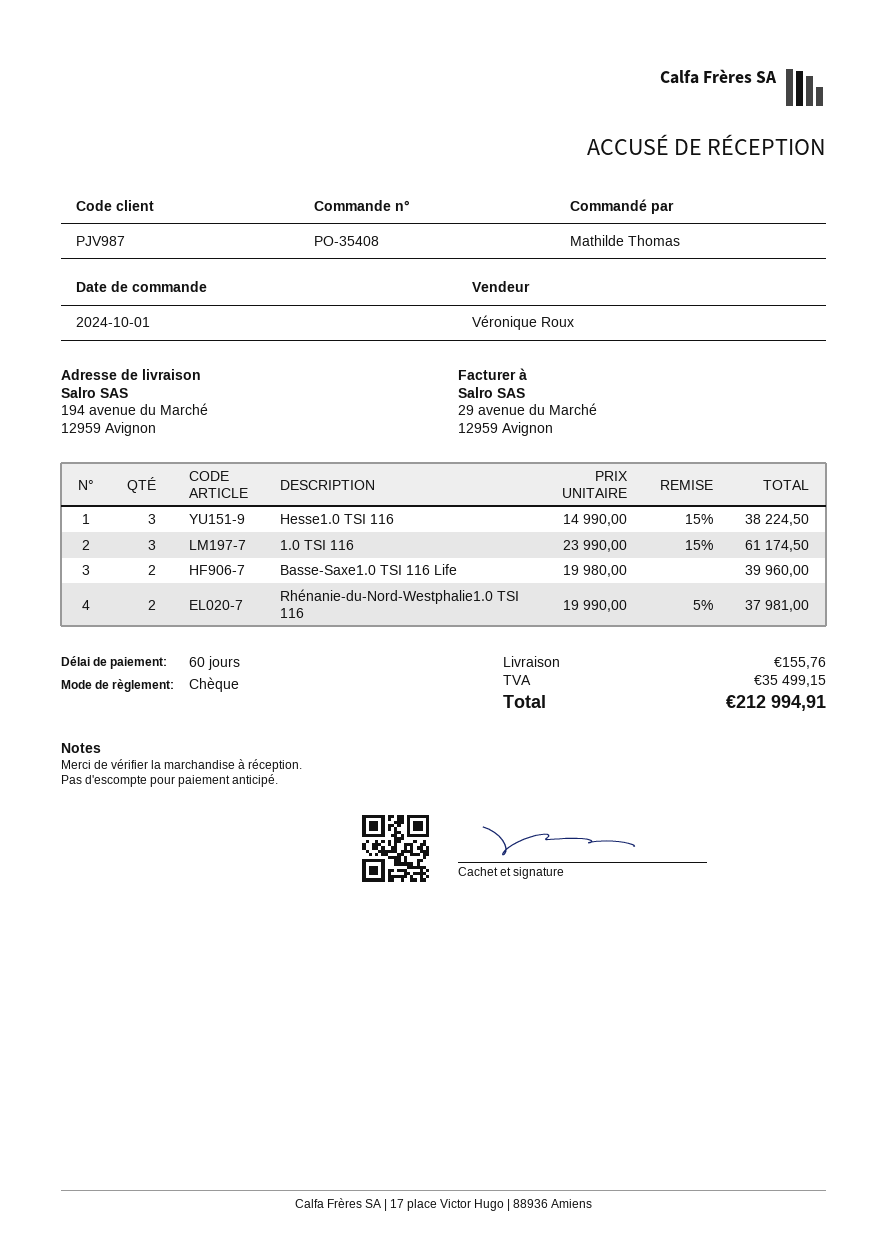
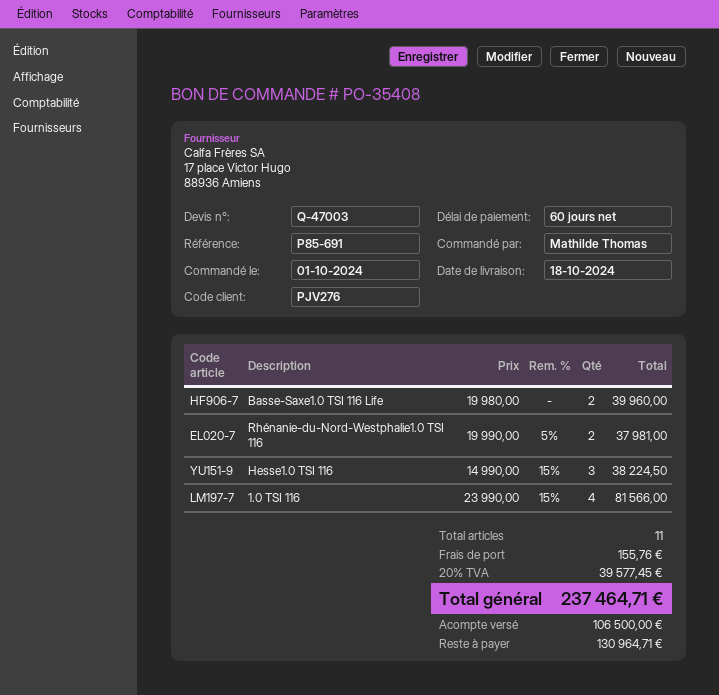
customer number: PJV987 -> PJV276
1.0 TSI 116: 3 x 23990.00 - 15% = 61174.50 -> 4 x 23990.00 - 15% = 81566.00
tax: 35499.15 -> 39577.45
total: 212994.91 -> 237464.71

